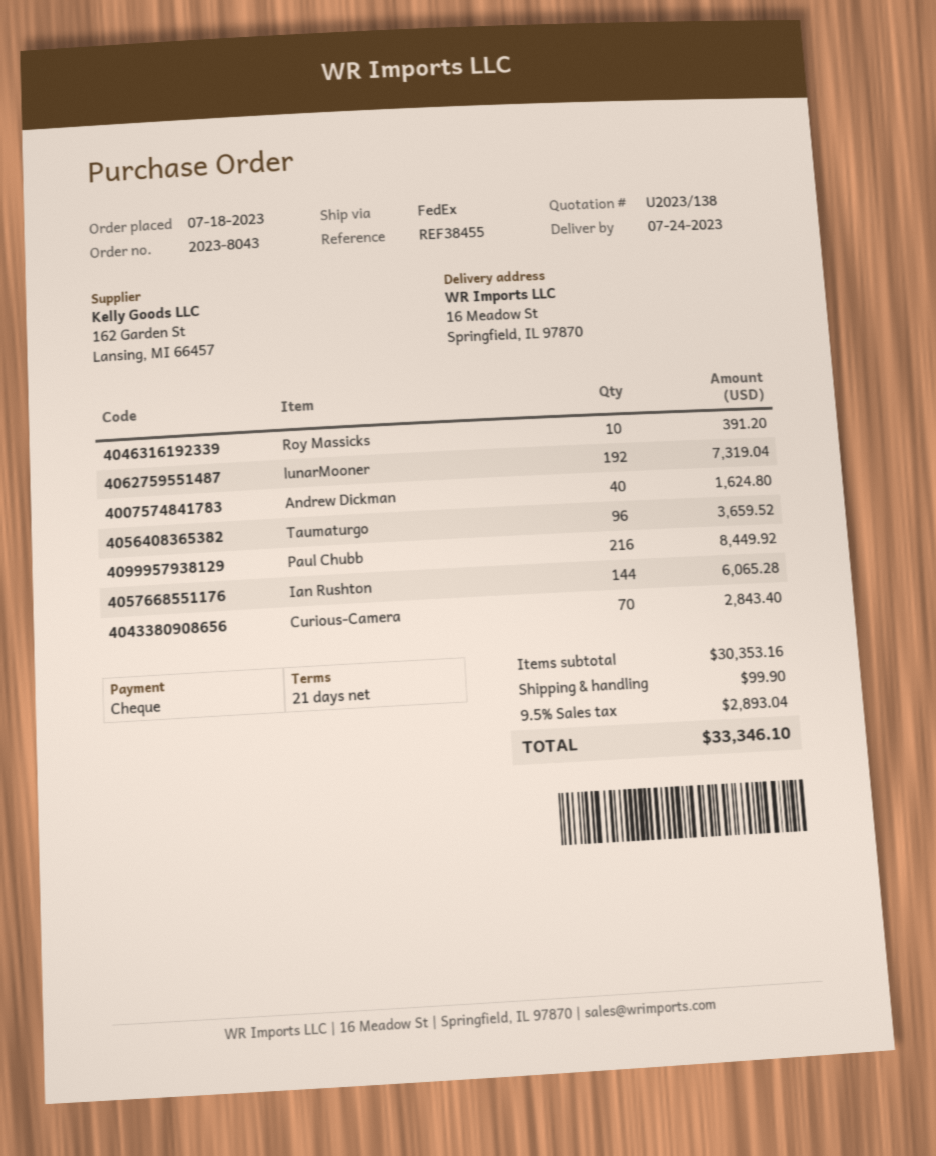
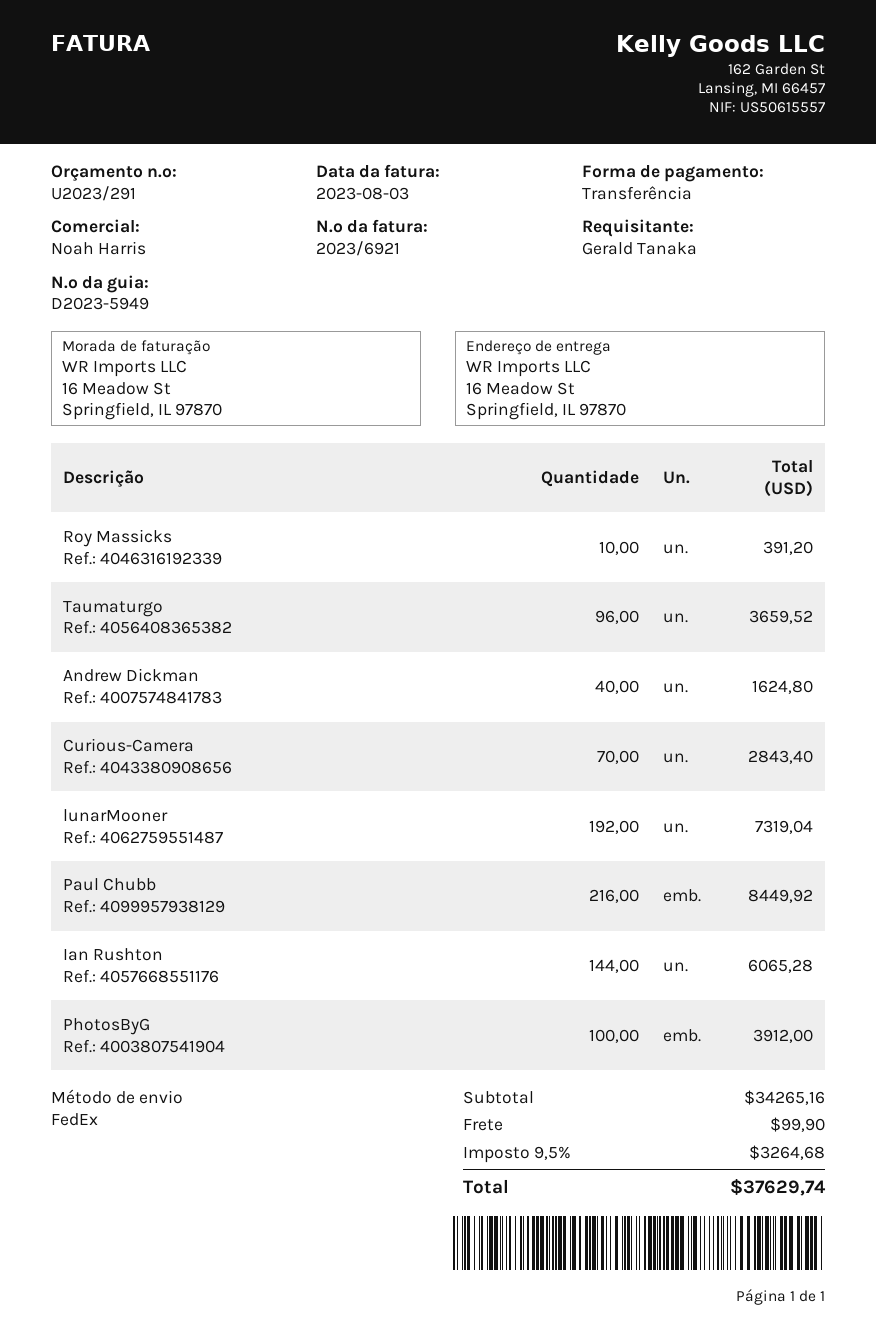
quote number: U2023/138 -> U2023/291
payment method: cheque -> bank transfer
PhotosByG: none -> 100 for 3912.00
subtotal: 30353.16 -> 34265.16
tax: 9.5% = 2893.04 -> 9.5% = 3264.68
total: 33346.10 -> 37629.74

